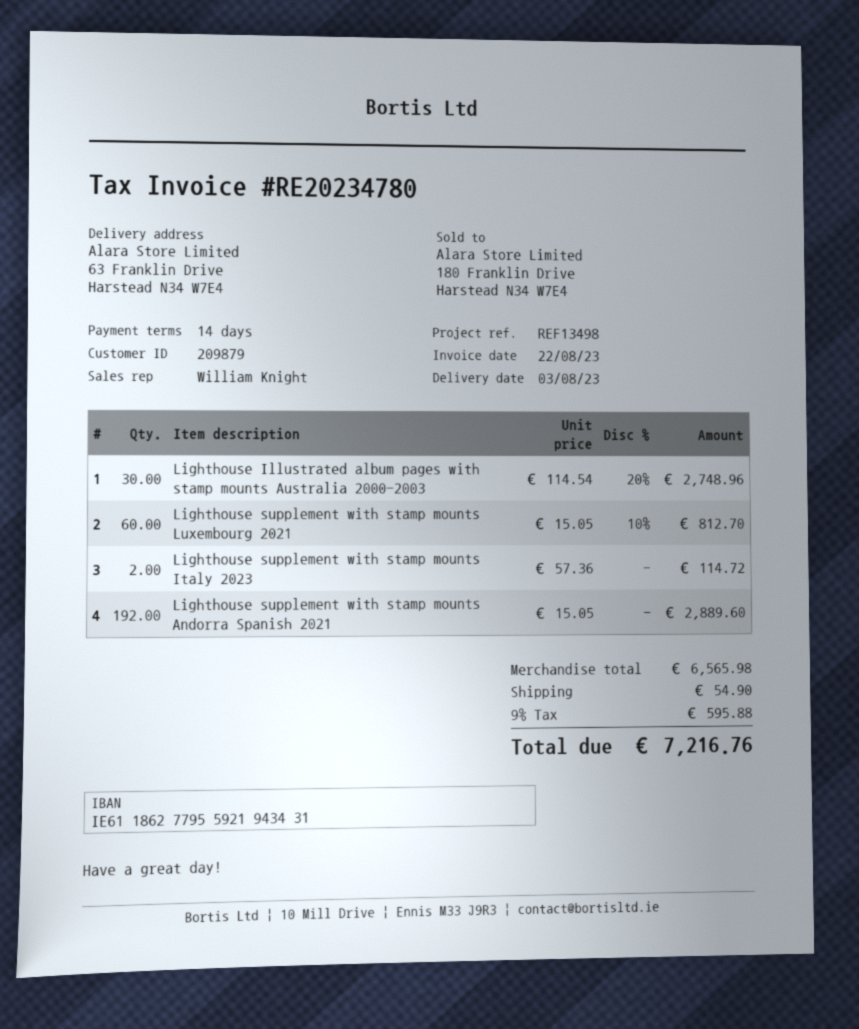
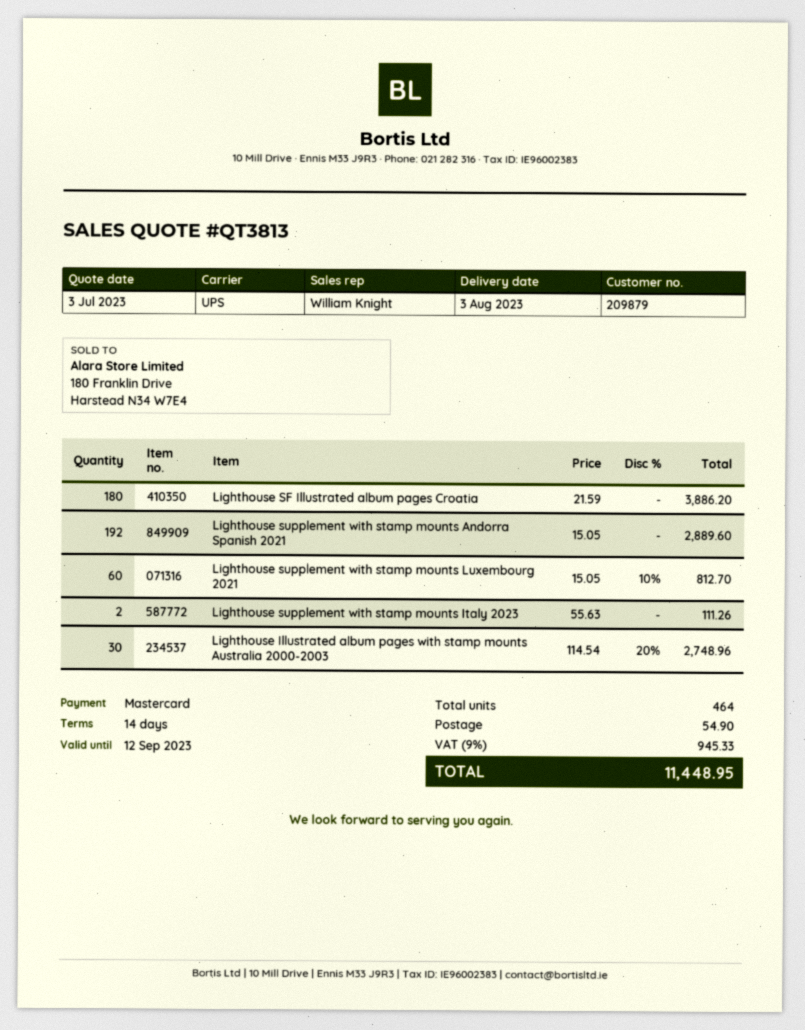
Lighthouse supplement with stamp mounts Italy 2023: 2 x 57.36 = 114.72 -> 2 x 55.63 = 111.26
Lighthouse SF Illustrated album pages Croatia: none -> 180 x 21.59 = 3886.20
tax: 9% = 595.88 -> 9% = 945.33
total: 7216.76 -> 11448.95

